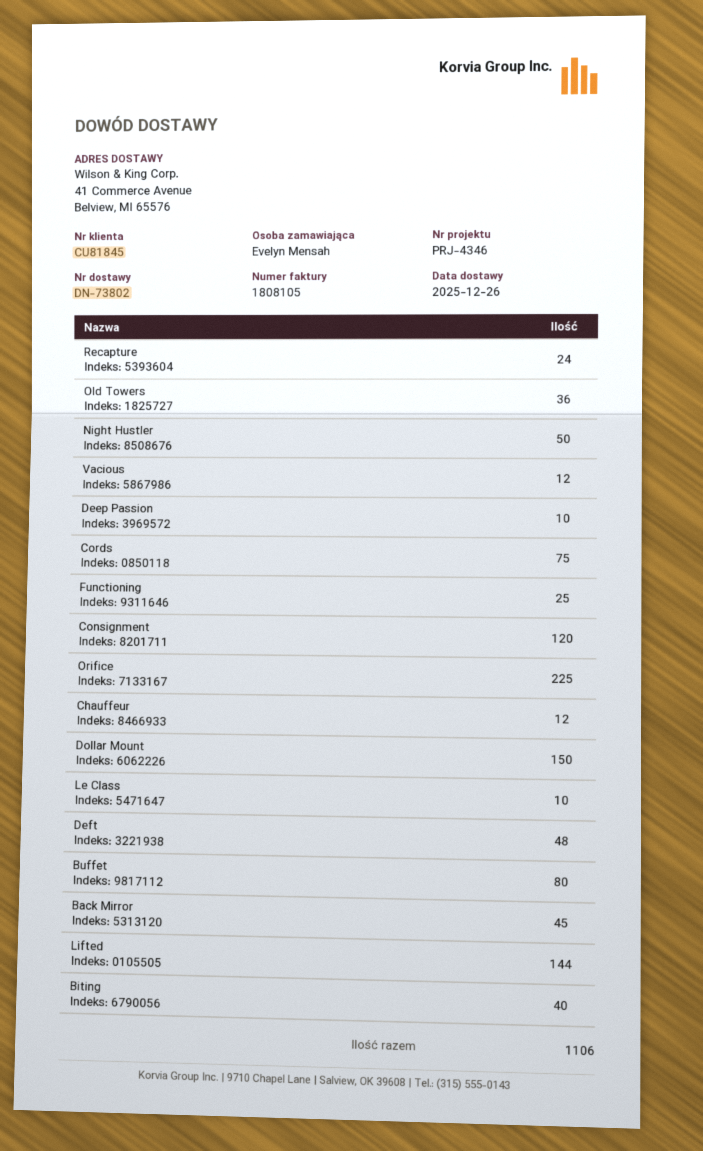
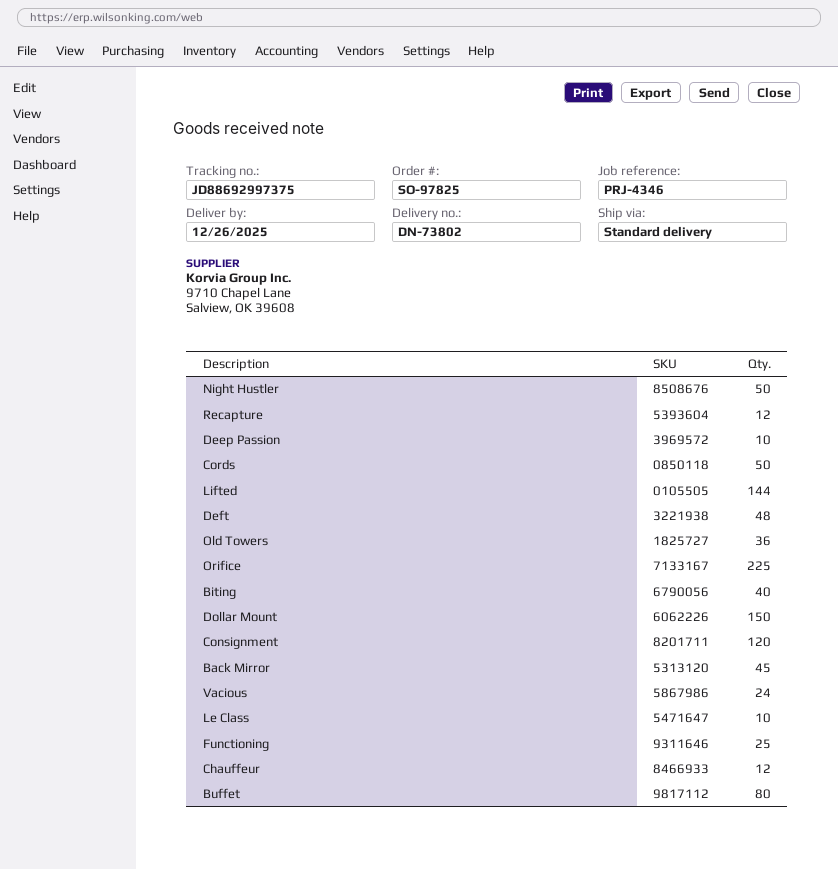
Recapture: 24 -> 12
Vacious: 12 -> 24
Cords: 75 -> 50

